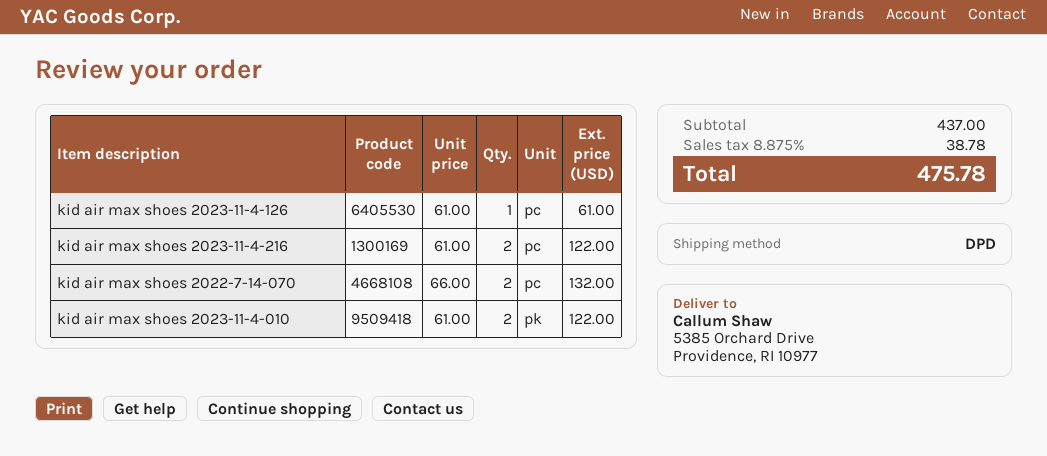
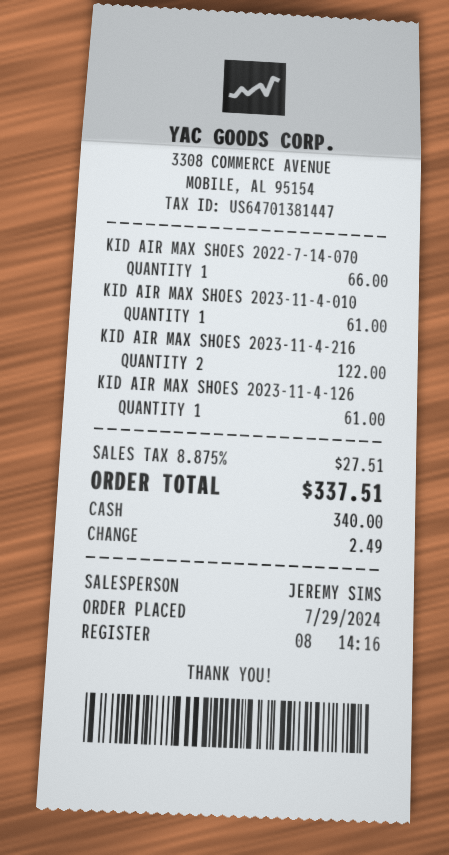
kid air max shoes 2022-7-14-070: 2 for 132.00 -> 1 for 66.00
kid air max shoes 2023-11-4-010: 2 for 122.00 -> 1 for 61.00
tax: 8.875% = 38.78 -> 8.875% = 27.51
total: 475.78 -> 337.51

